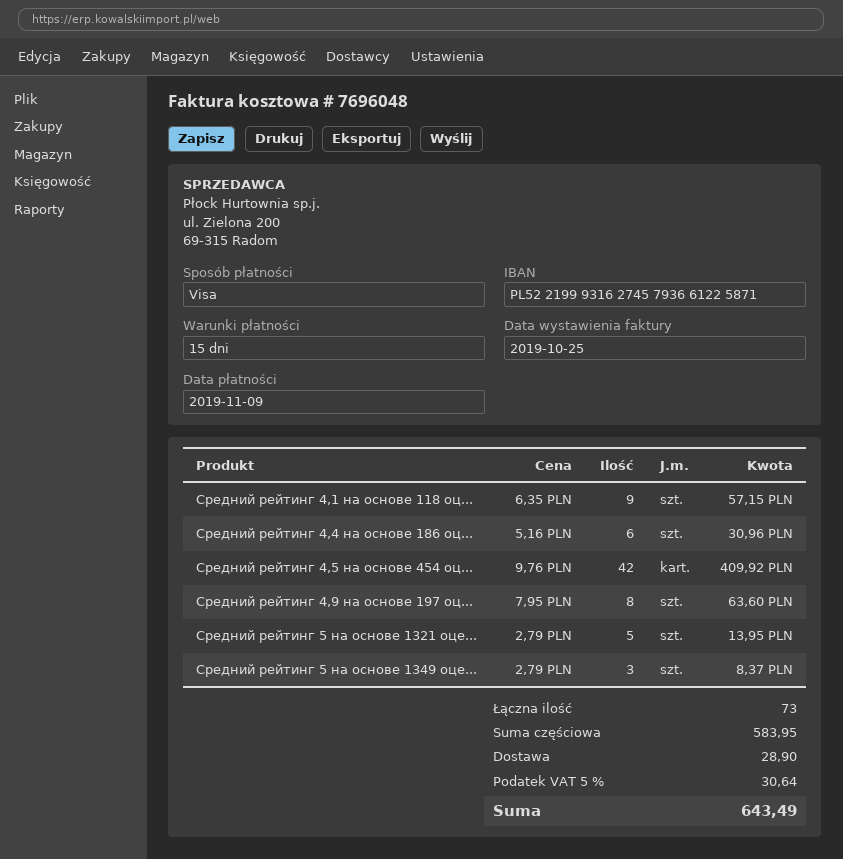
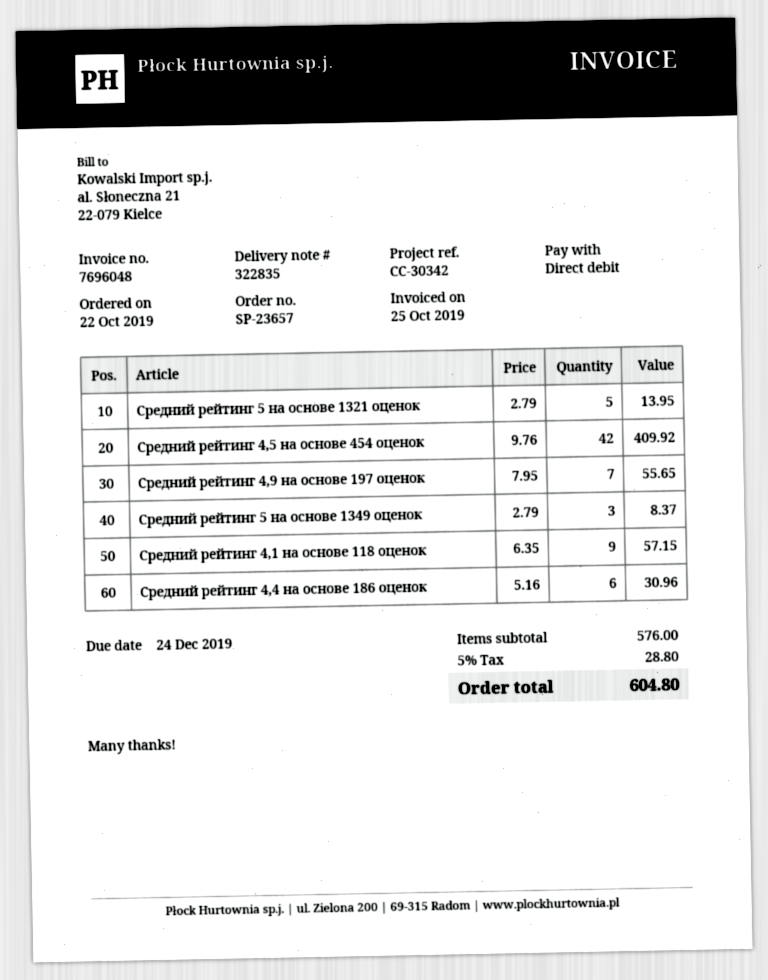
due date: 2019-11-09 -> 2019-12-24
payment method: Visa -> direct debit
Средний рейтинг 4,9 на основе 197 оц...: 8 x 7.95 = 63.60 -> 7 x 7.95 = 55.65
subtotal: 583.95 -> 576.00
shipping: 28.90 -> none
tax: 5% = 30.64 -> 5% = 28.80
total: 643.49 -> 604.80

